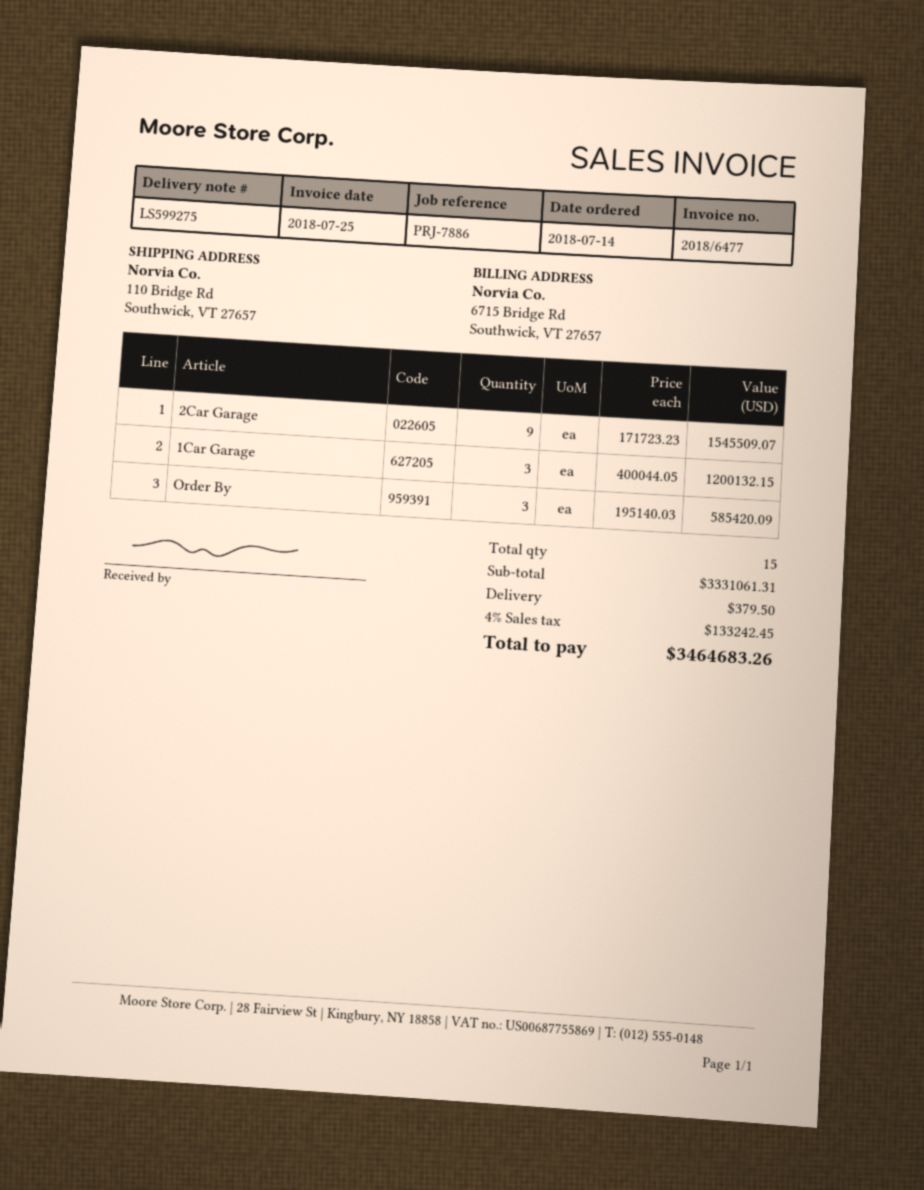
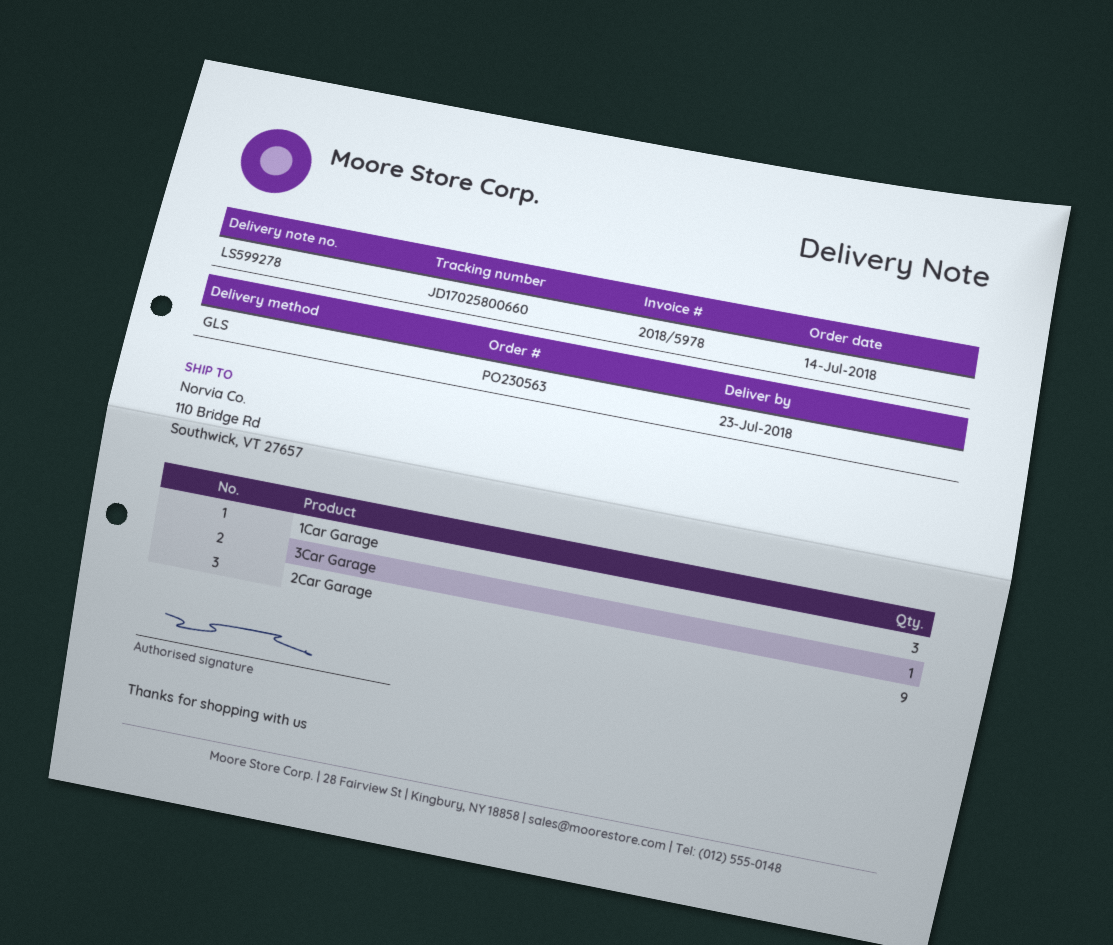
delivery note number: LS599275 -> LS599278
invoice number: 2018/6477 -> 2018/5978
Order By: 3 -> none
3Car Garage: none -> 1

